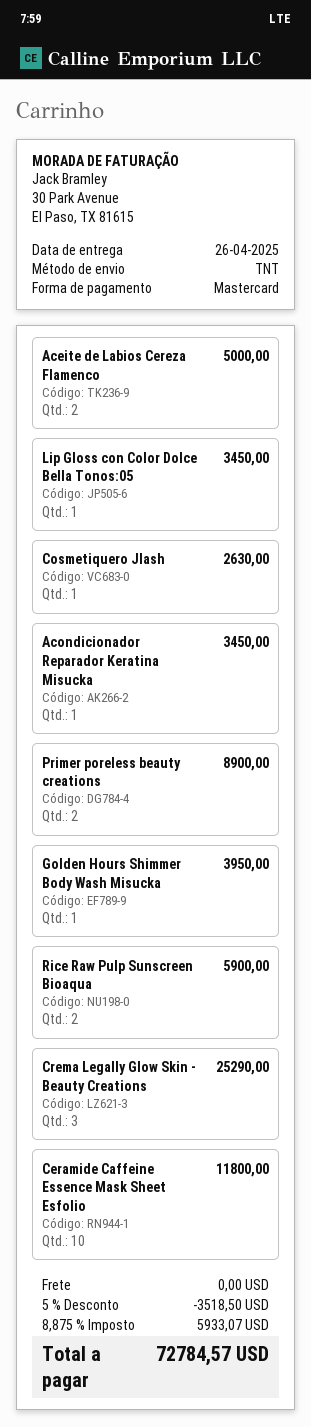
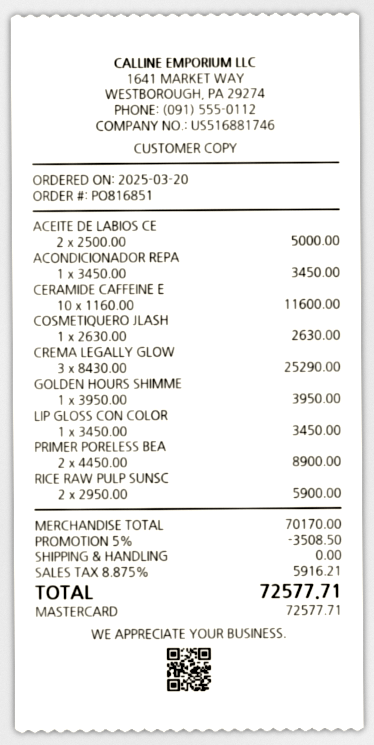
Ceramide Caffeine Essence Mask Sheet Esfolio: 10 for 11800.00 -> 10 for 11600.00
discount: 5% = 3518.50 -> 5% = 3508.50
tax: 8.875% = 5933.07 -> 8.875% = 5916.21
total: 72784.57 -> 72577.71

